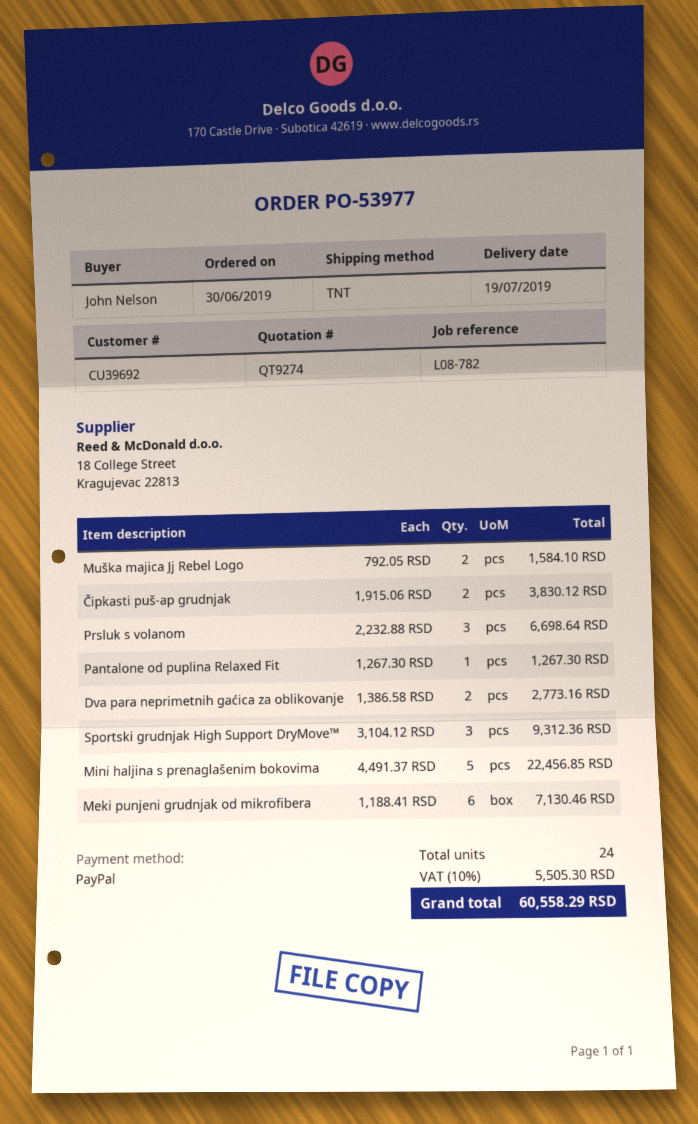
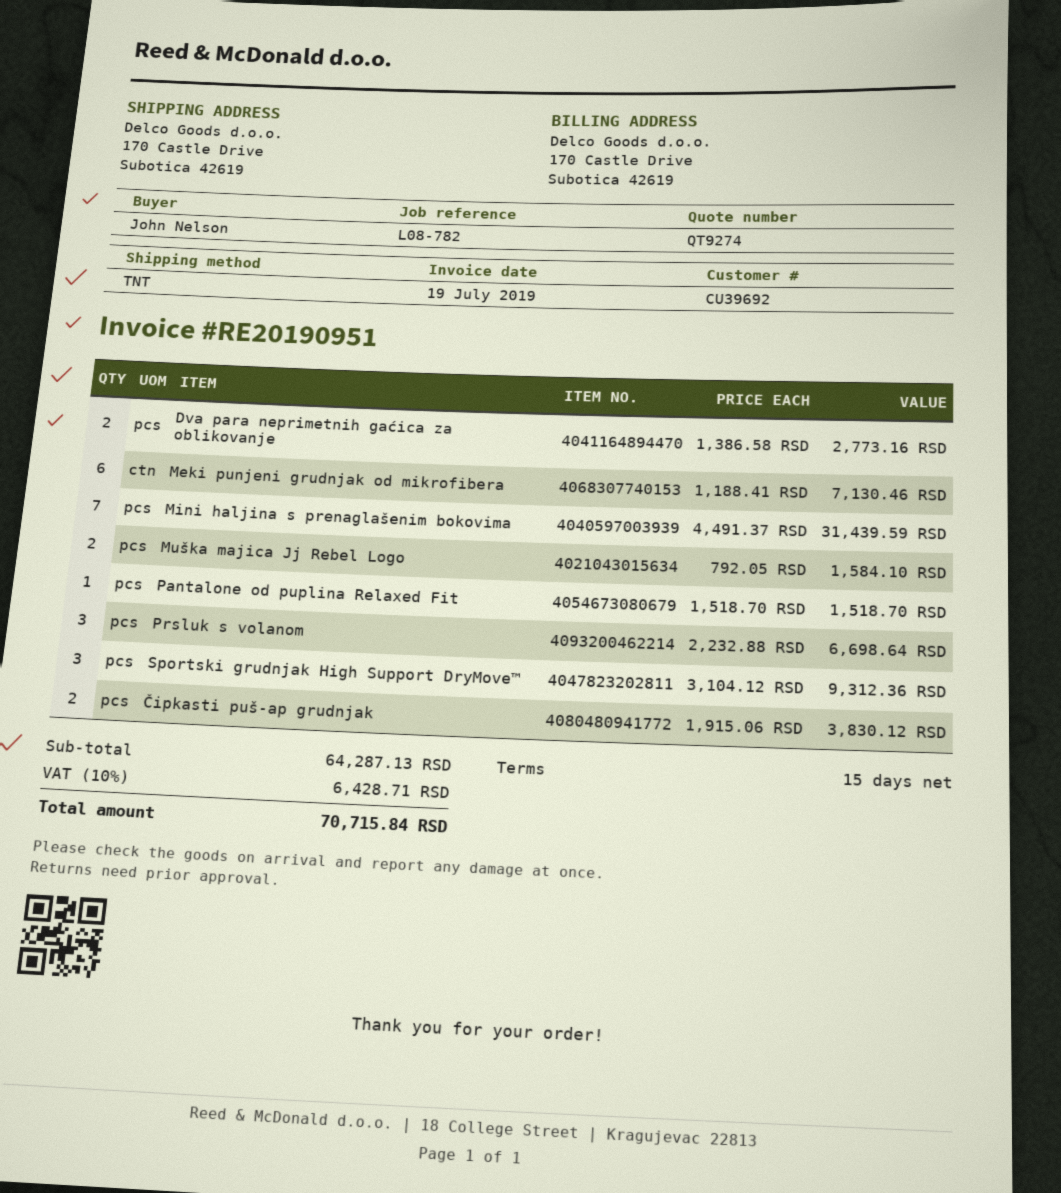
Pantalone od puplina Relaxed Fit: 1 x 1267.30 = 1267.30 -> 1 x 1518.70 = 1518.70
Mini haljina s prenaglašenim bokovima: 5 x 4491.37 = 22456.85 -> 7 x 4491.37 = 31439.59
tax: 10% = 5505.30 -> 10% = 6428.71
total: 60558.29 -> 70715.84

